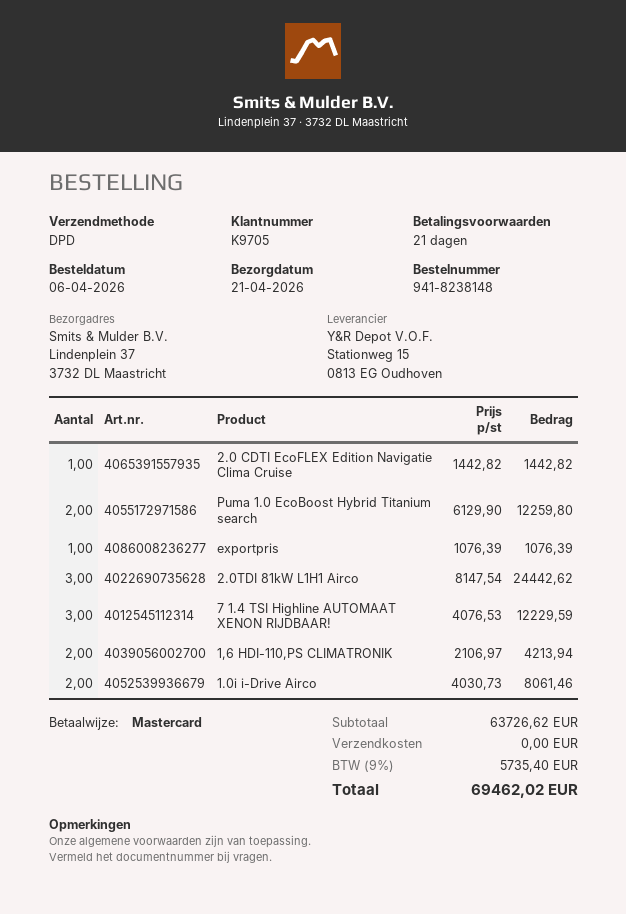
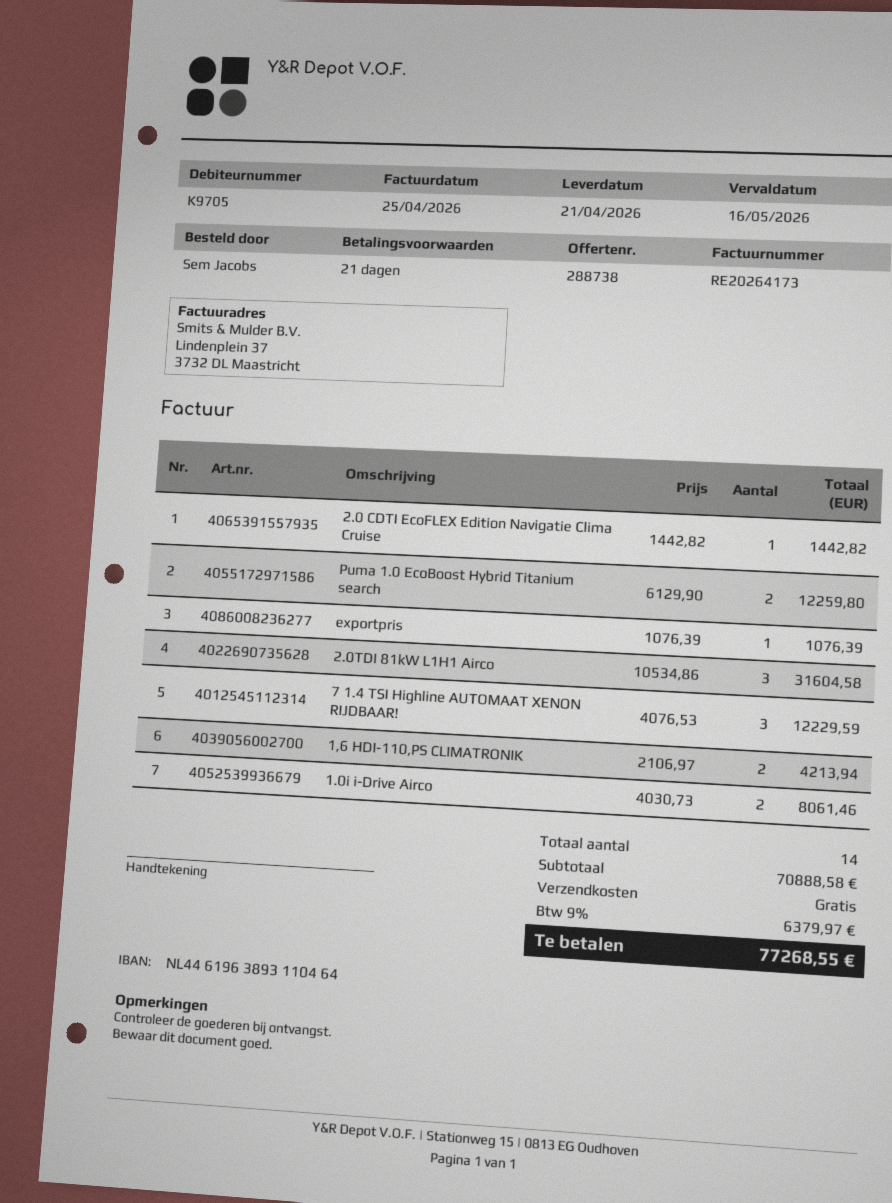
2.0TDI 81kW L1H1 Airco: 3 x 8147.54 = 24442.62 -> 3 x 10534.86 = 31604.58
subtotal: 63726.62 -> 70888.58
tax: 9% = 5735.40 -> 9% = 6379.97
total: 69462.02 -> 77268.55

